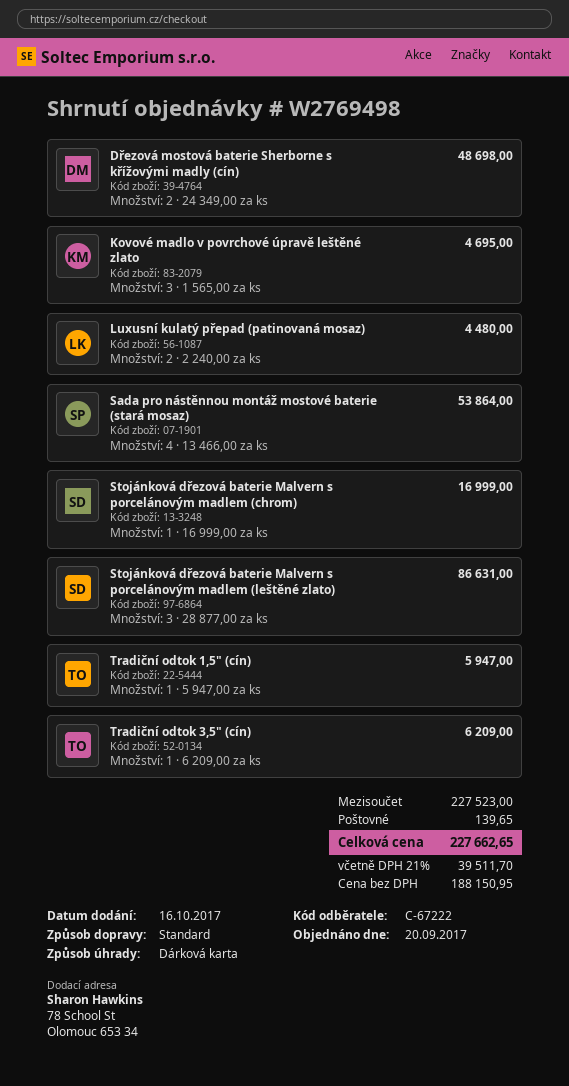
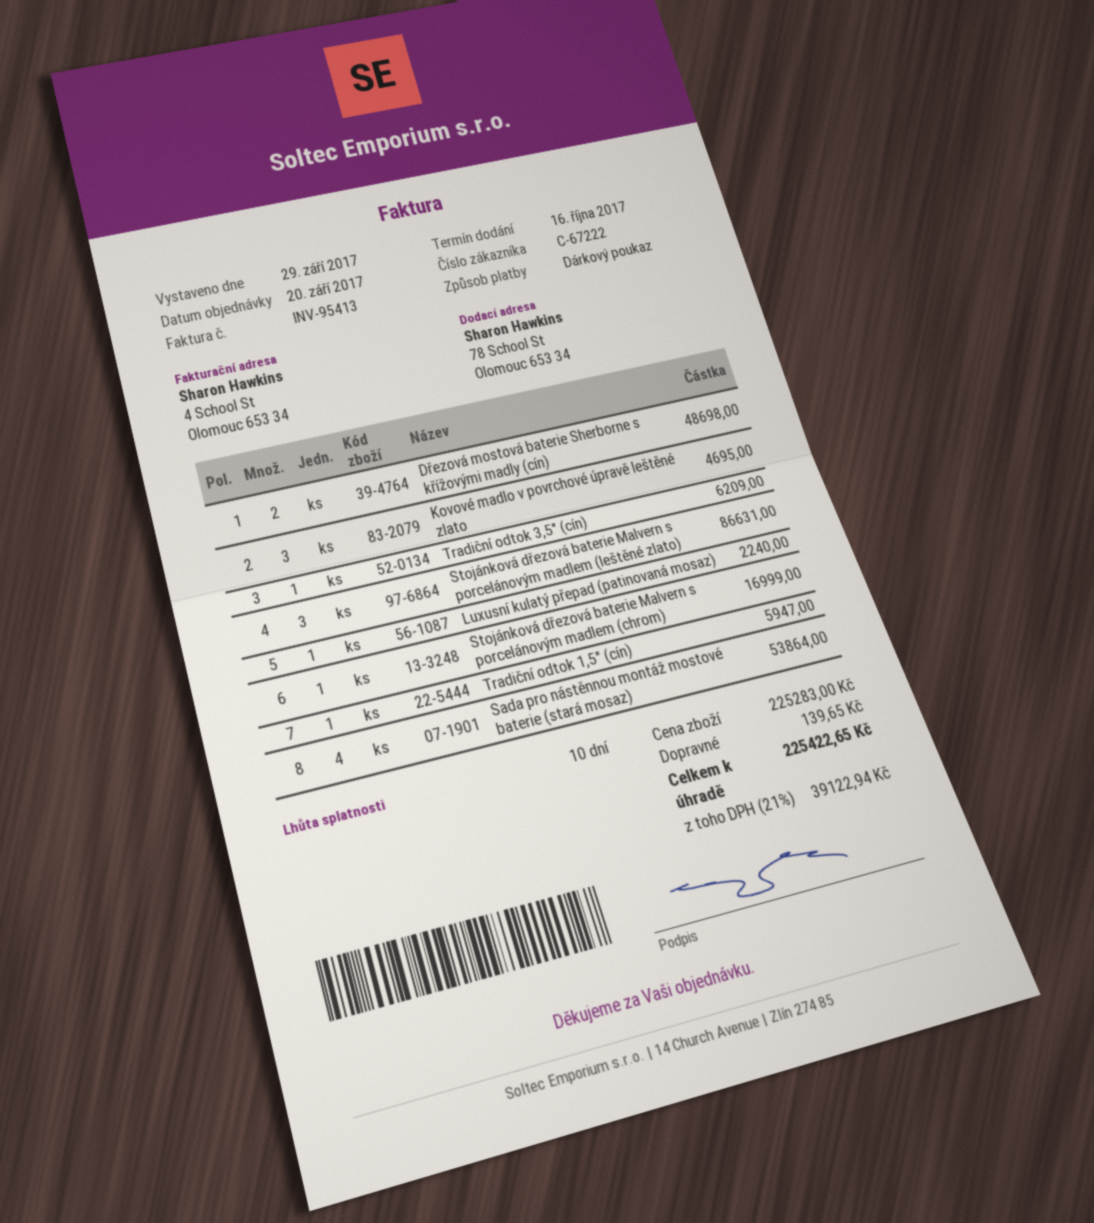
Luxusní kulatý přepad (patinovaná mosaz): 2 for 4480.00 -> 1 for 2240.00
subtotal: 227523.00 -> 225283.00
tax: 21% = 39511.70 -> 21% = 39122.94
total: 227662.65 -> 225422.65

